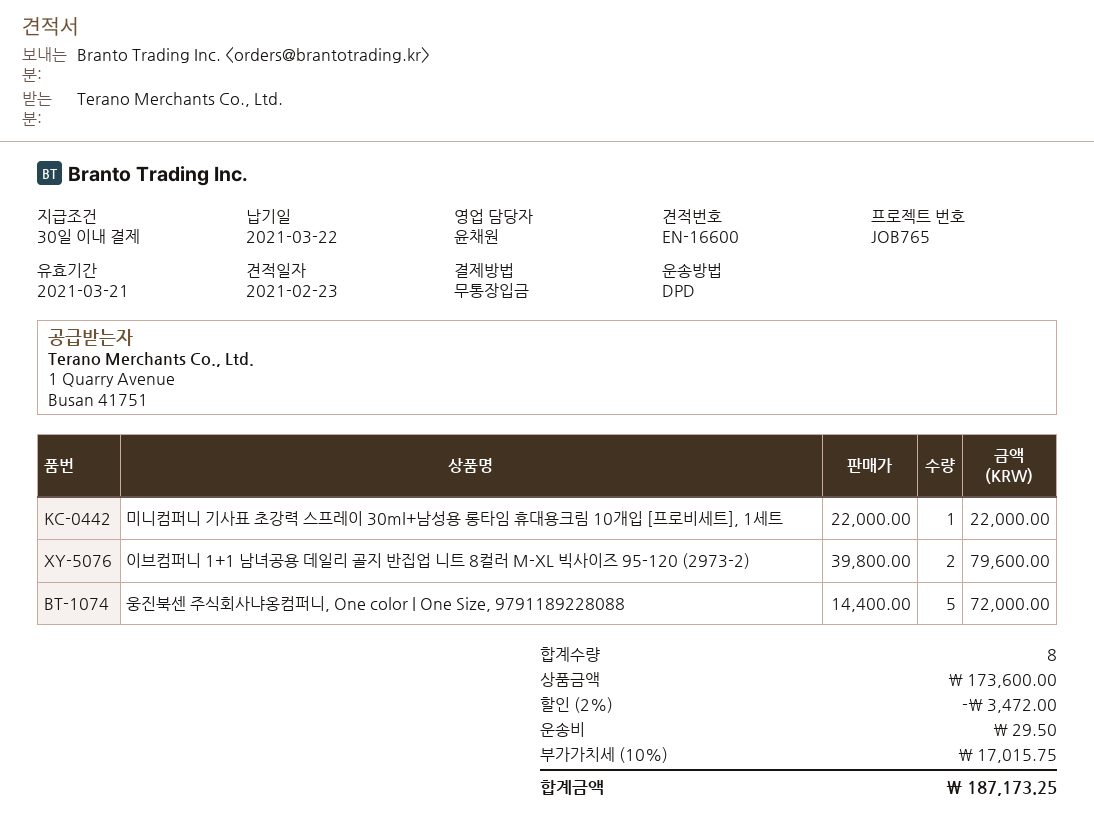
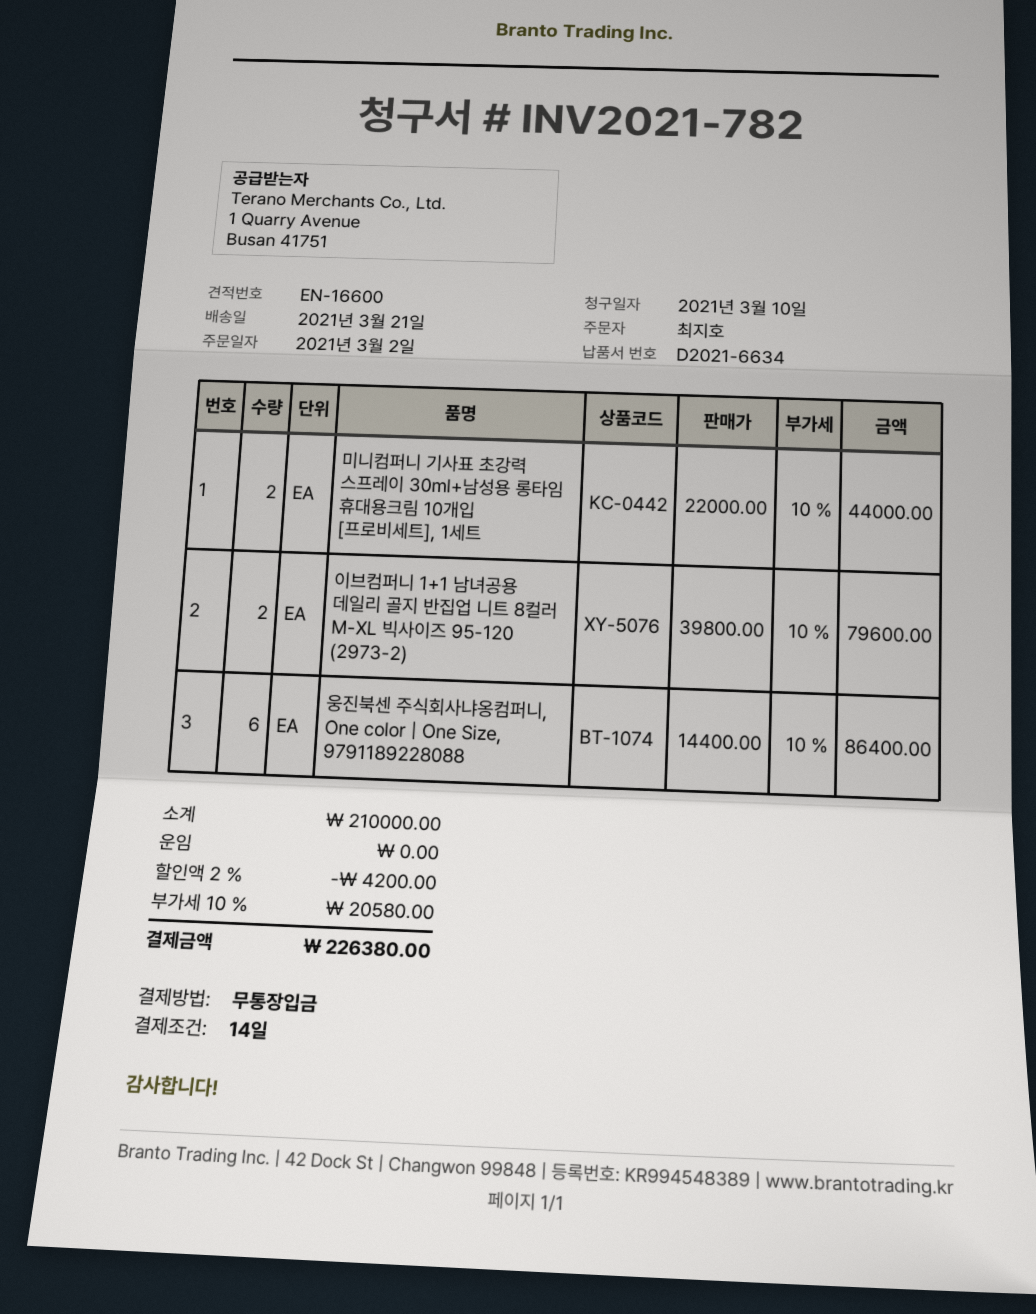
delivery date: 2021-03-22 -> 2021-03-21
payment terms: 30 days -> 14 days
미니컴퍼니 기사표 초강력 스프레이 30ml+남성용 롱타임 휴대용크림 10개입 [프로비세트], 1세트: 1 x 22000.00 = 22000.00 -> 2 x 22000.00 = 44000.00
웅진북센 주식회사냐옹컴퍼니, One color | One Size, 9791189228088: 5 x 14400.00 = 72000.00 -> 6 x 14400.00 = 86400.00
subtotal: 173600.00 -> 210000.00
discount: 2% = 3472.00 -> 2% = 4200.00
shipping: 29.50 -> 0.00
tax: 10% = 17015.75 -> 10% = 20580.00
total: 187173.25 -> 226380.00

